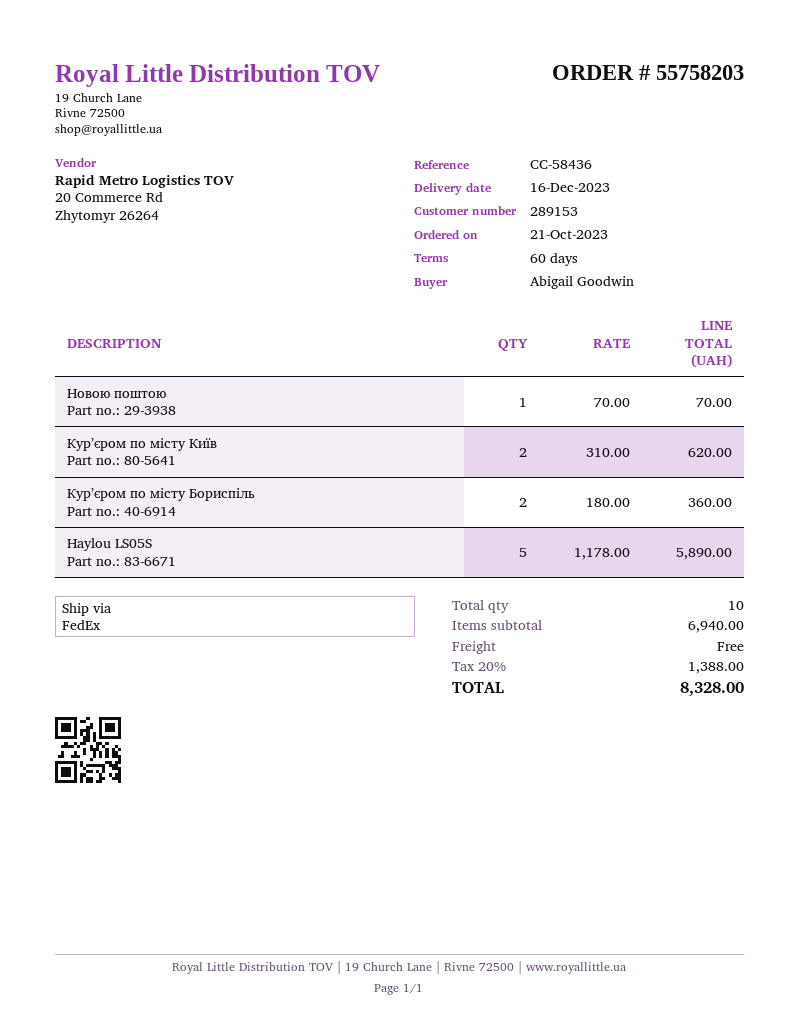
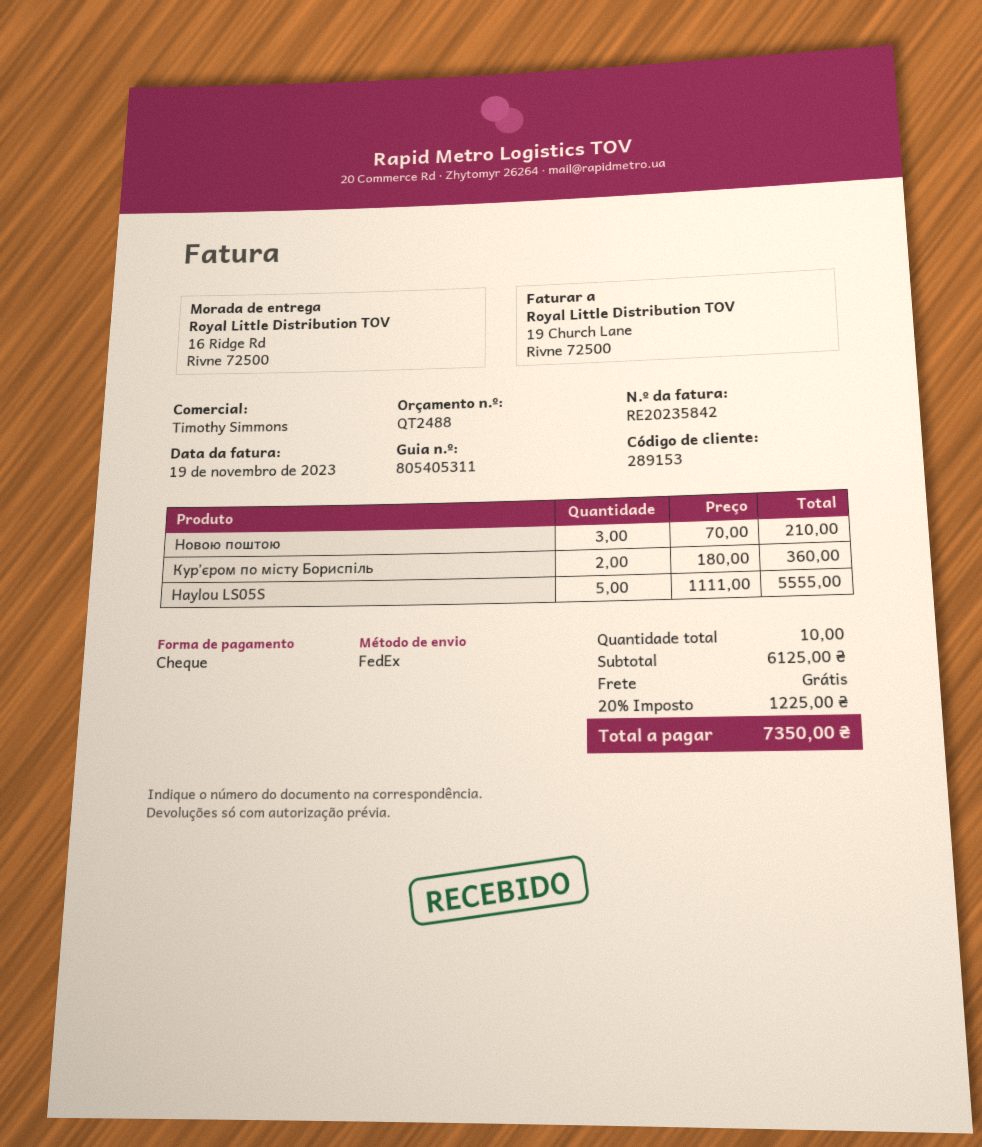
Новою поштою: 1 x 70.00 = 70.00 -> 3 x 70.00 = 210.00
Курʼєром по місту Київ: 2 x 310.00 = 620.00 -> none
Haylou LS05S: 5 x 1178.00 = 5890.00 -> 5 x 1111.00 = 5555.00
subtotal: 6940.00 -> 6125.00
tax: 20% = 1388.00 -> 20% = 1225.00
total: 8328.00 -> 7350.00

